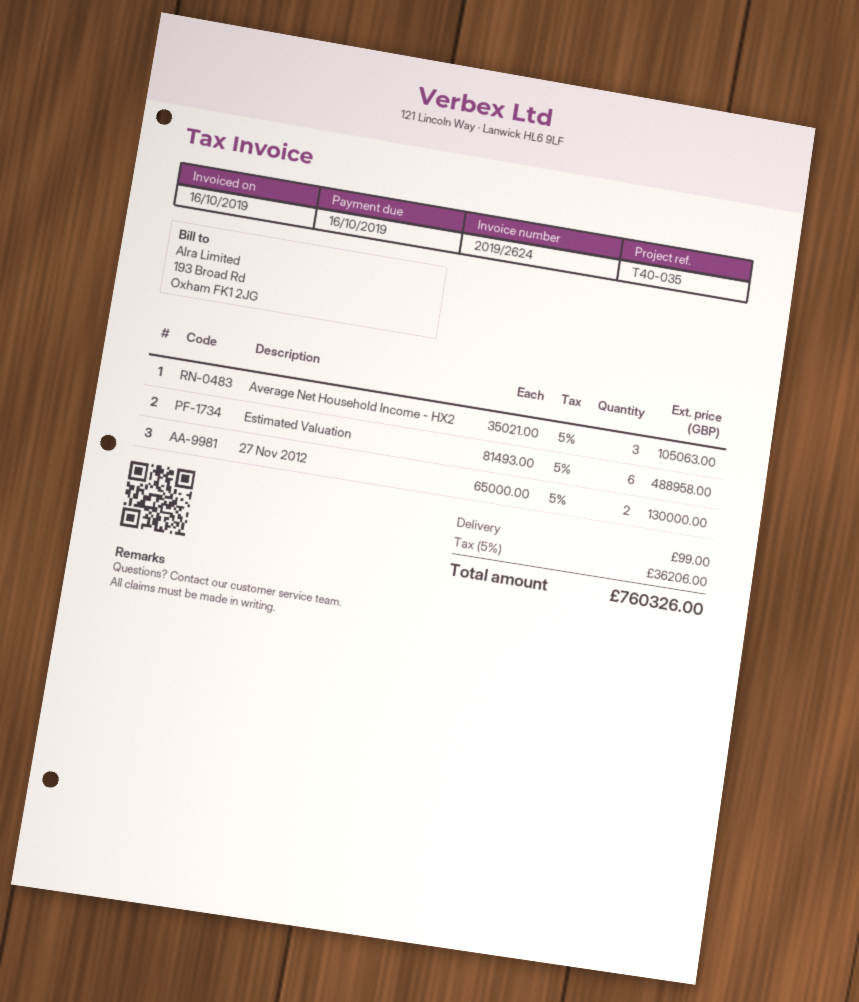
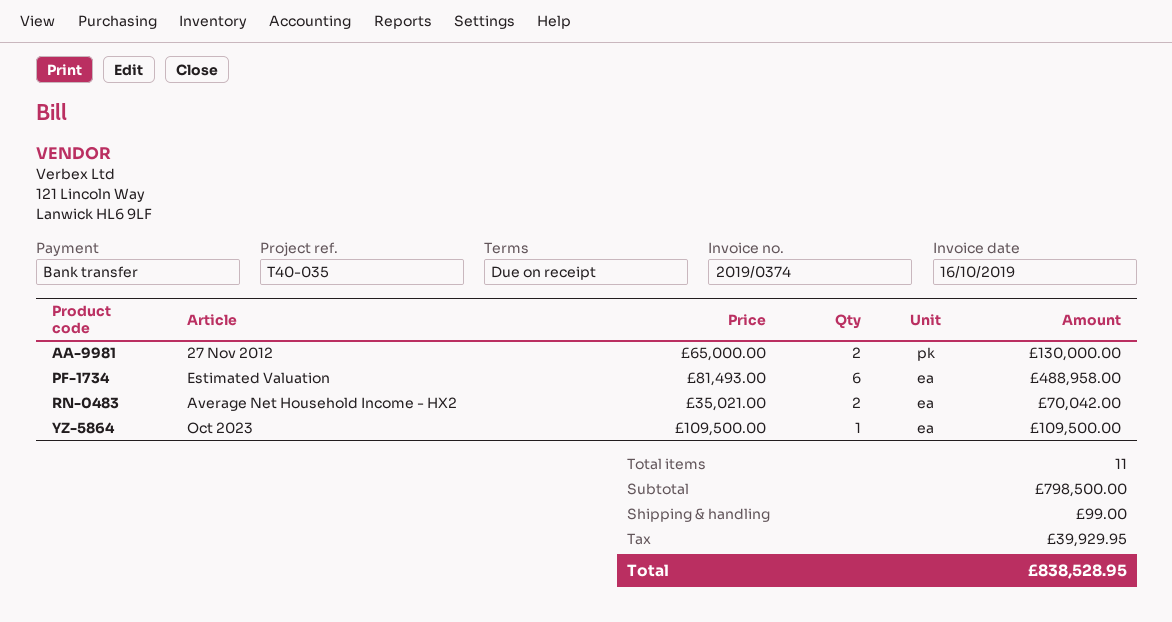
invoice number: 2019/2624 -> 2019/0374
Average Net Household Income - HX2: 3 x 35021.00 = 105063.00 -> 2 x 35021.00 = 70042.00
Oct 2023: none -> 1 x 109500.00 = 109500.00
tax: 36206.00 -> 39929.95
total: 760326.00 -> 838528.95

